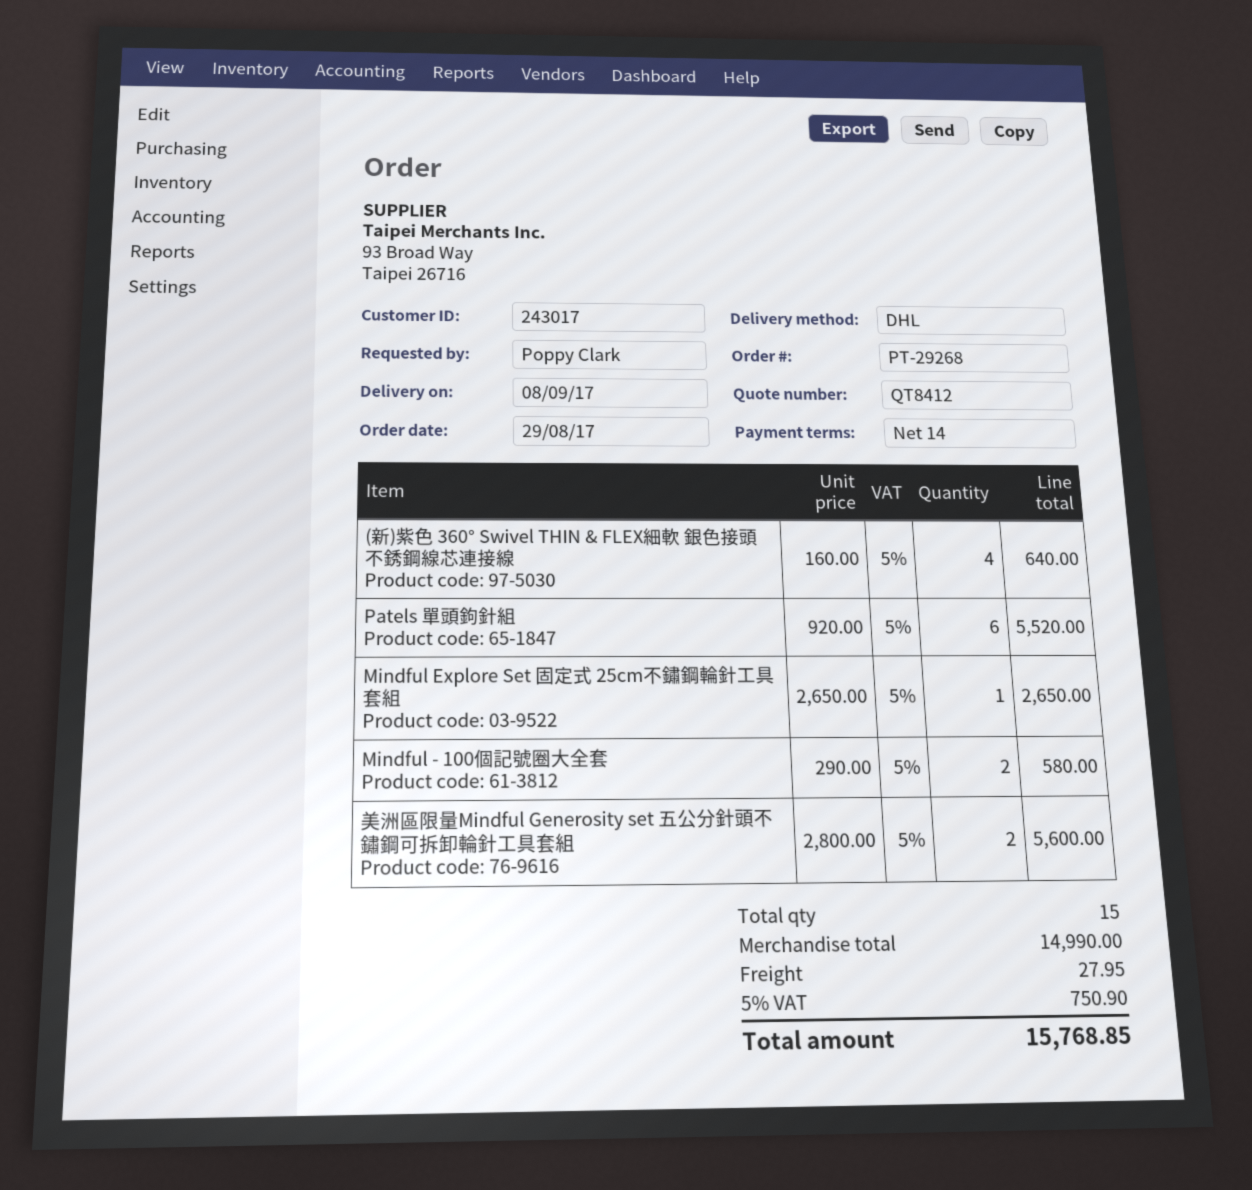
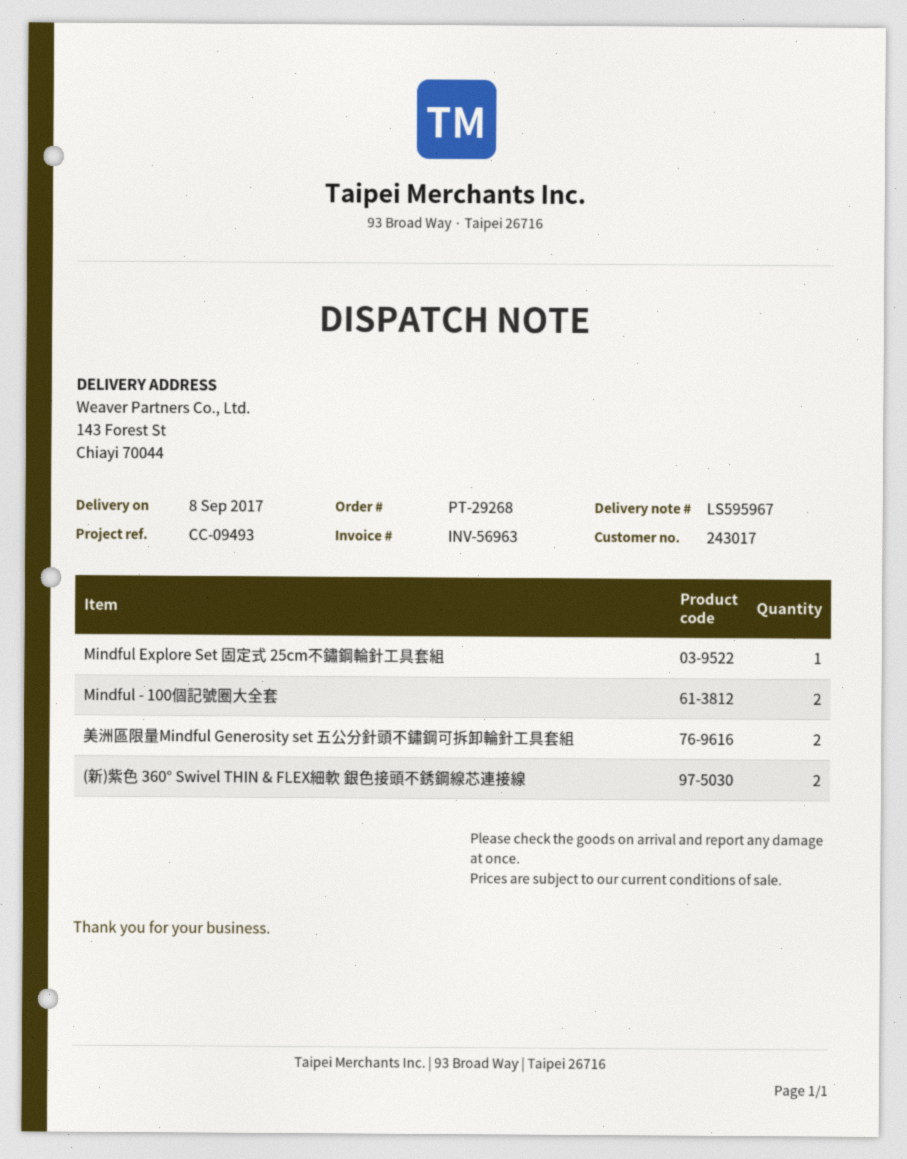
(新)紫色 360° Swivel THIN & FLEX細軟 銀色接頭不銹鋼線芯連接線: 4 -> 2
Patels 單頭鉤針組: 6 -> none

